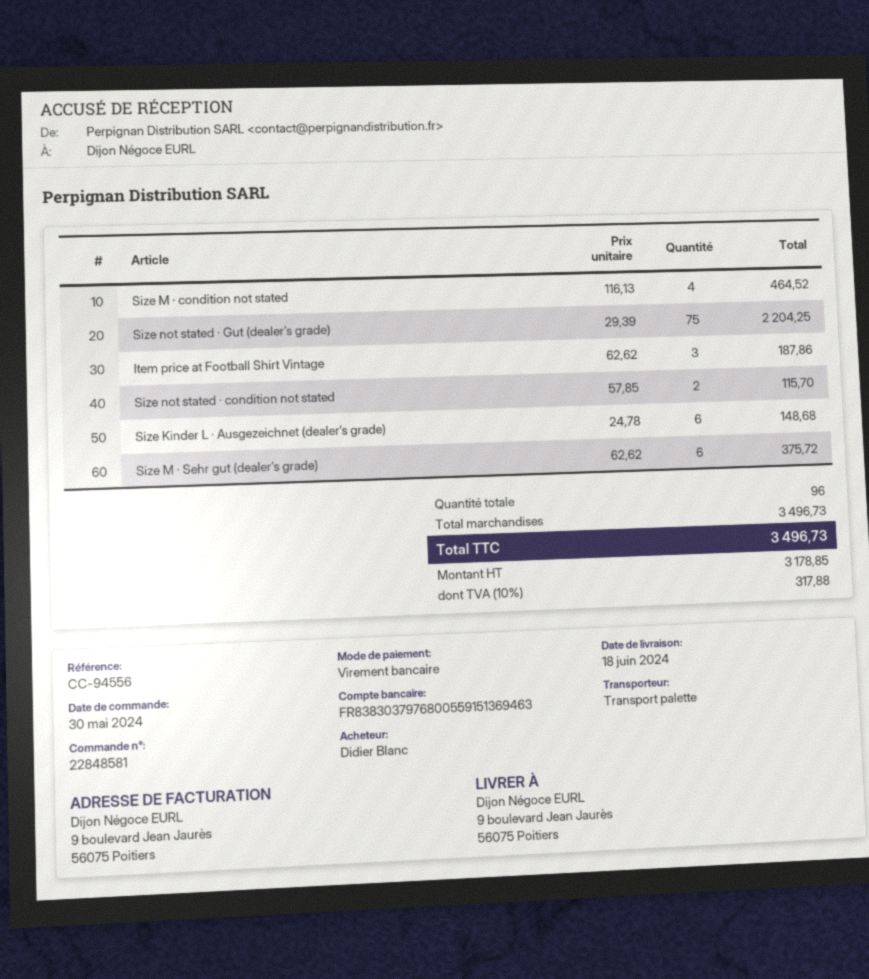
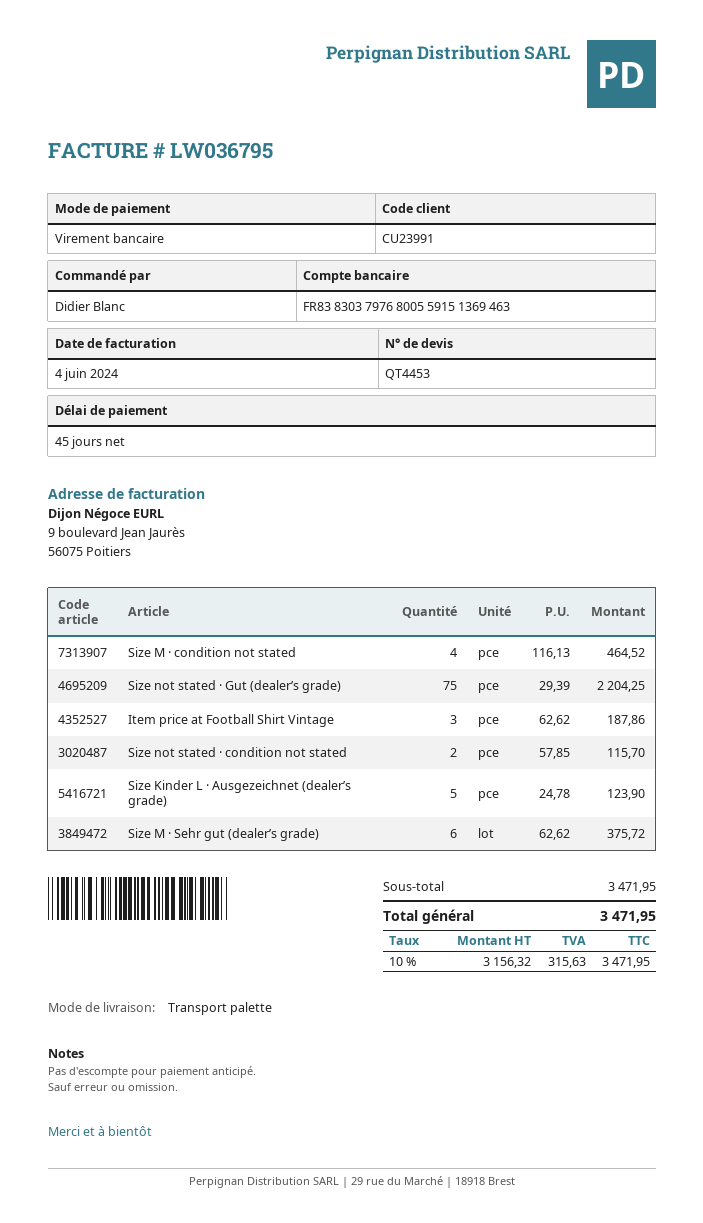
Size Kinder L · Ausgezeichnet (dealer’s grade): 6 x 24.78 = 148.68 -> 5 x 24.78 = 123.90
subtotal: 3496.73 -> 3471.95
net: 3178.85 -> 3156.32
tax: 10% = 317.88 -> 10% = 315.63
total: 3496.73 -> 3471.95

